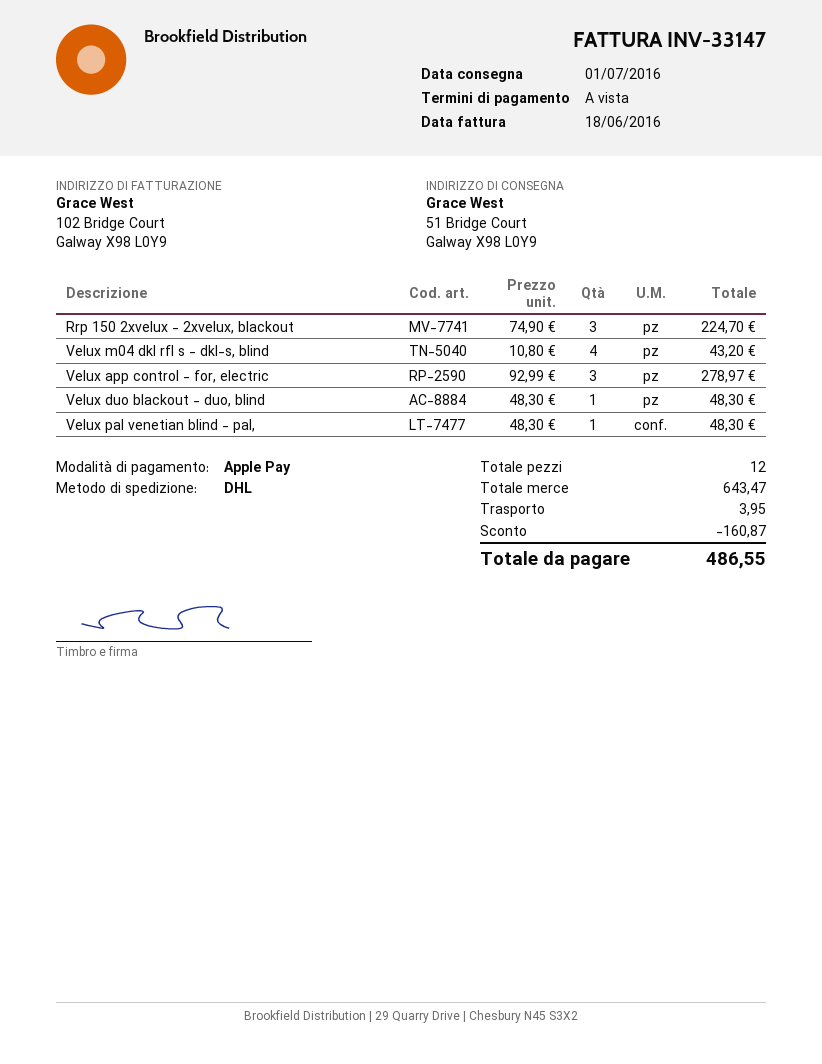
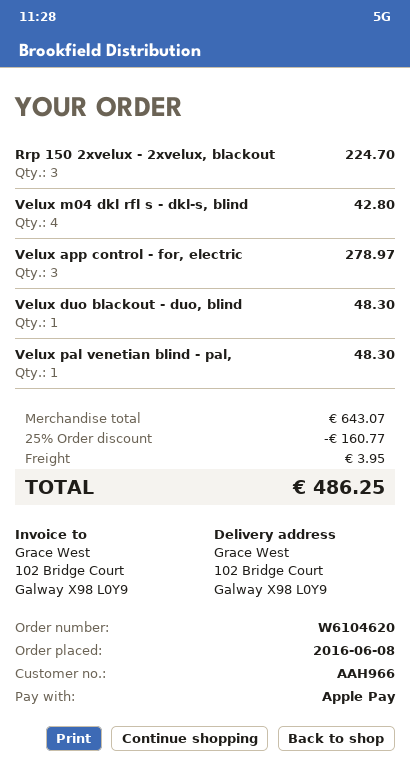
ship to: 51 Bridge Court, Galway X98 L0Y9 -> 102 Bridge Court, Galway X98 L0Y9
Velux m04 dkl rfl s - dkl-s, blind: 4 for 43.20 -> 4 for 42.80
subtotal: 643.47 -> 643.07
discount: 160.87 -> 160.77
total: 486.55 -> 486.25

